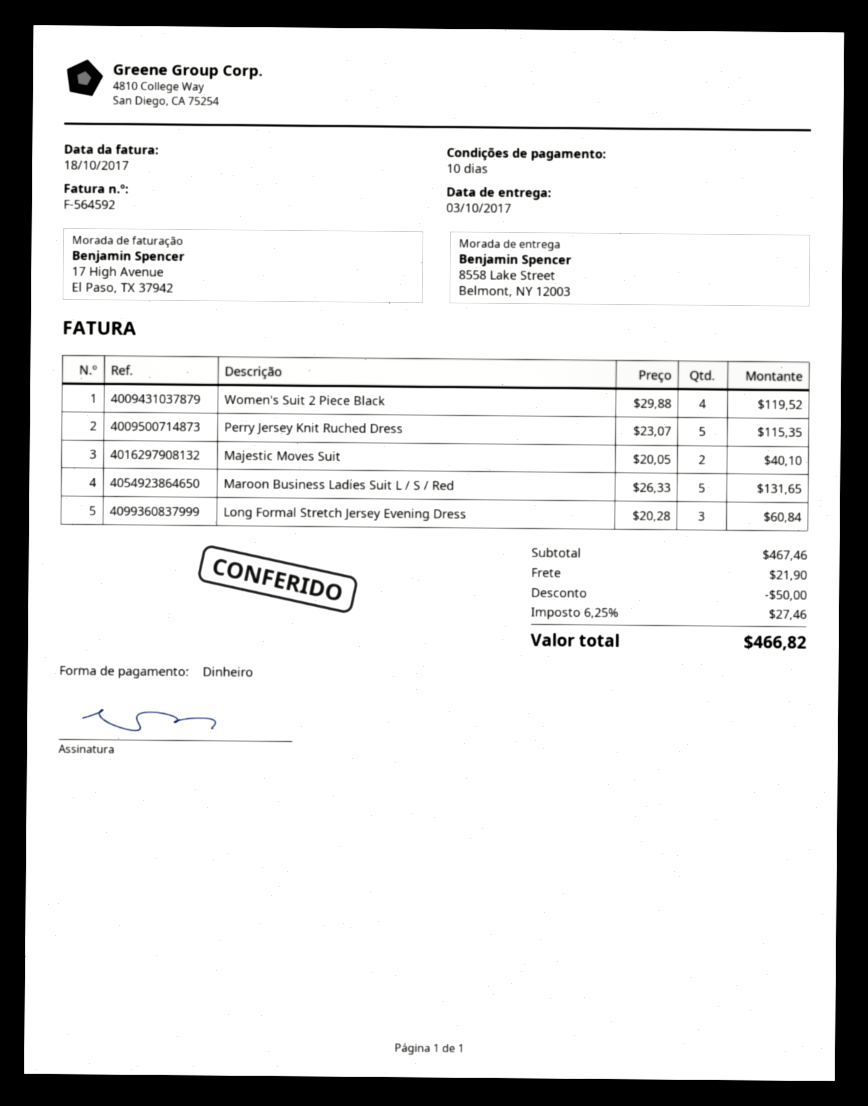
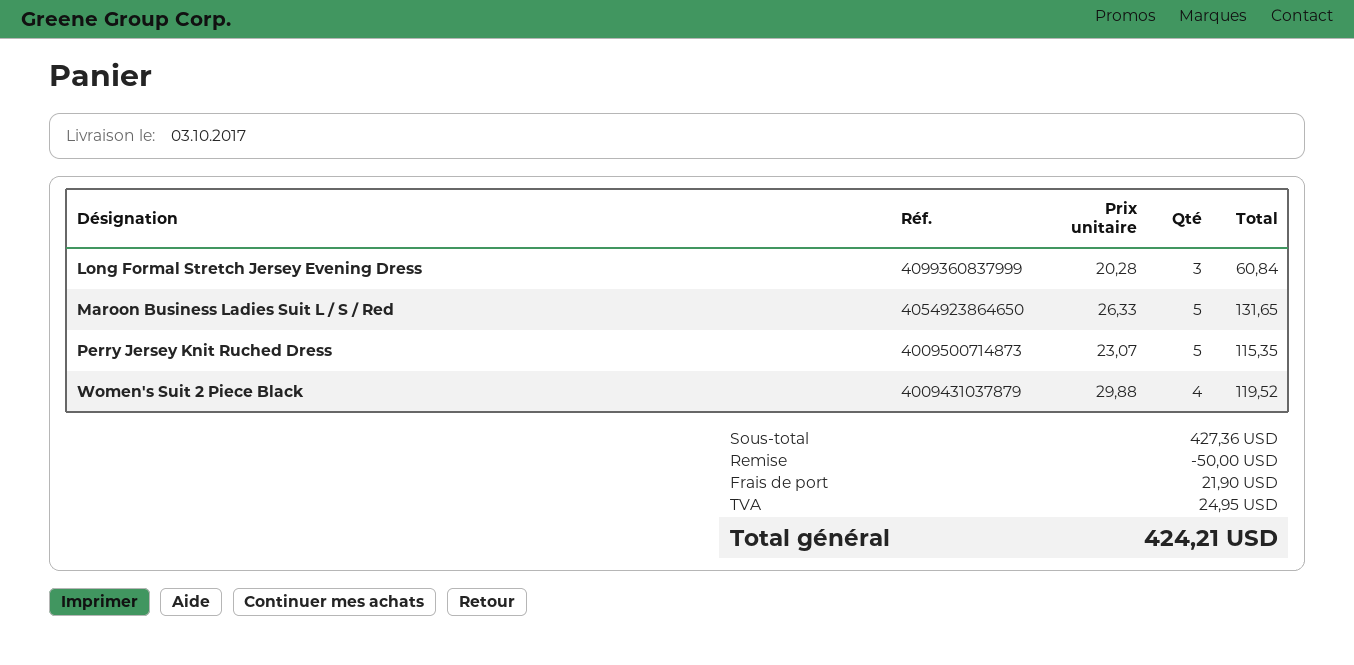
Majestic Moves Suit: 2 x 20.05 = 40.10 -> none
subtotal: 467.46 -> 427.36
tax: 27.46 -> 24.95
total: 466.82 -> 424.21

